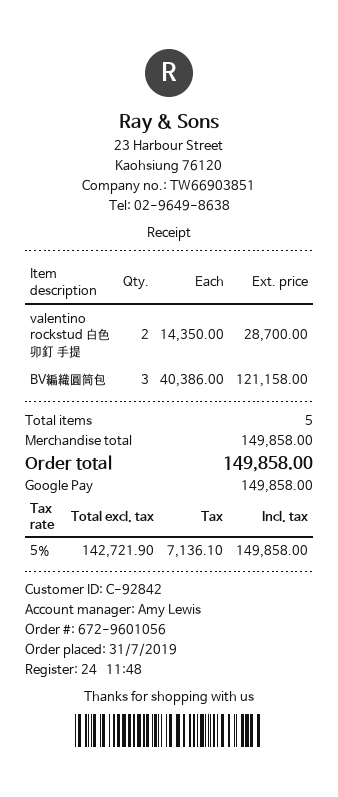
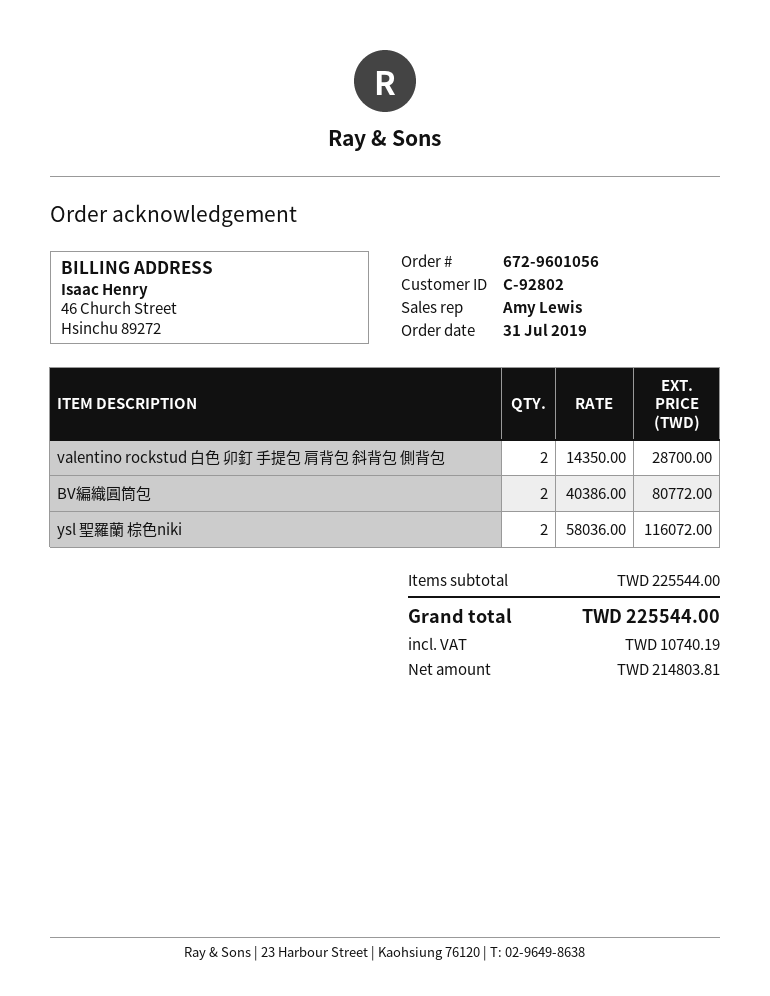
customer number: C-92842 -> C-92802
BV編織圓筒包: 3 x 40386.00 = 121158.00 -> 2 x 40386.00 = 80772.00
ysl 聖羅蘭 棕色niki: none -> 2 x 58036.00 = 116072.00
subtotal: 149858.00 -> 225544.00
net: 142721.90 -> 214803.81
tax: 7136.10 -> 10740.19
total: 149858.00 -> 225544.00

